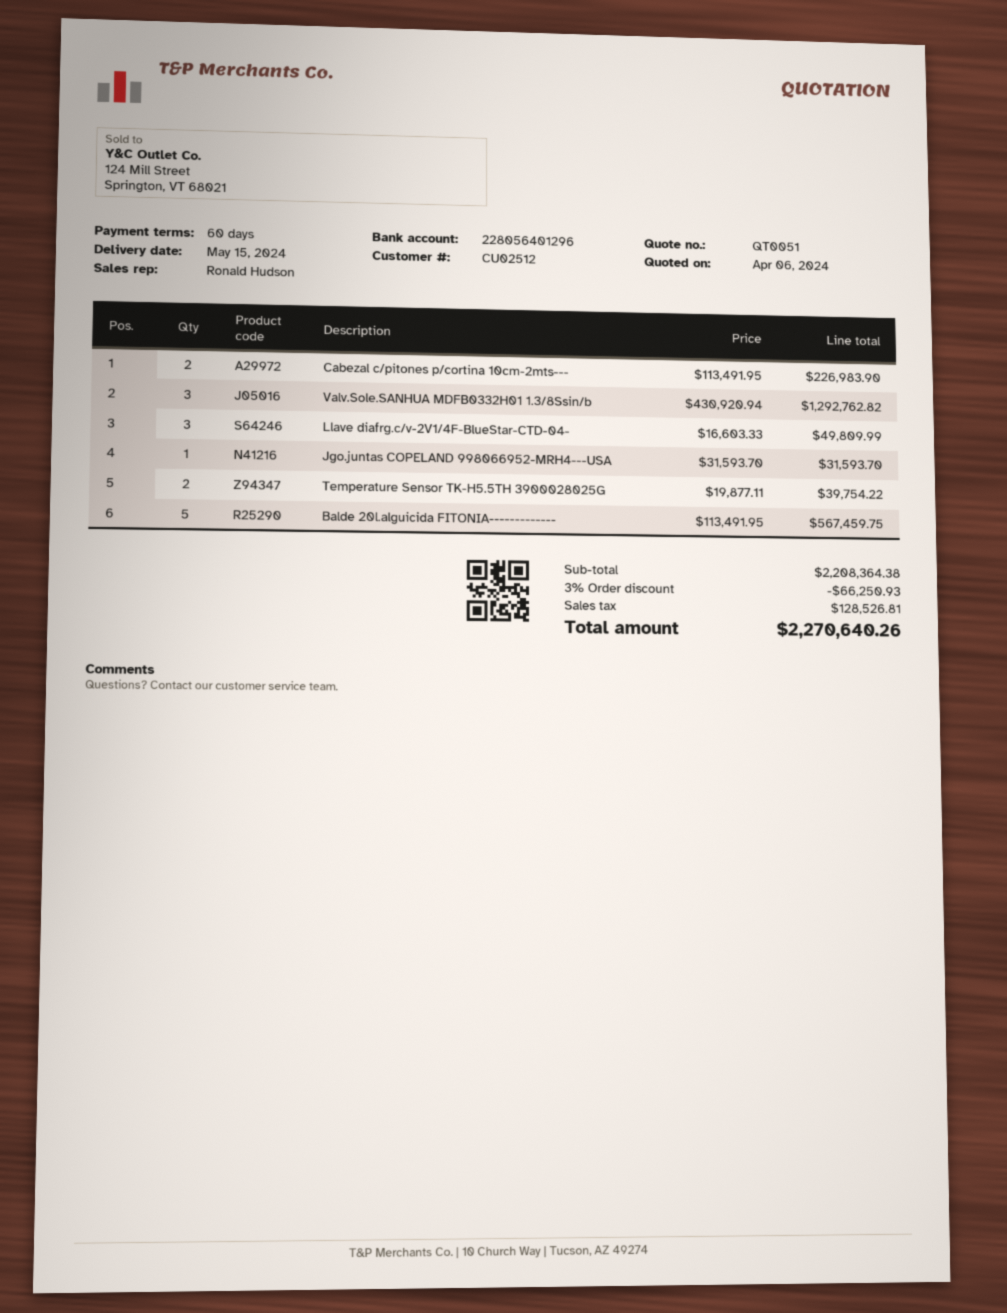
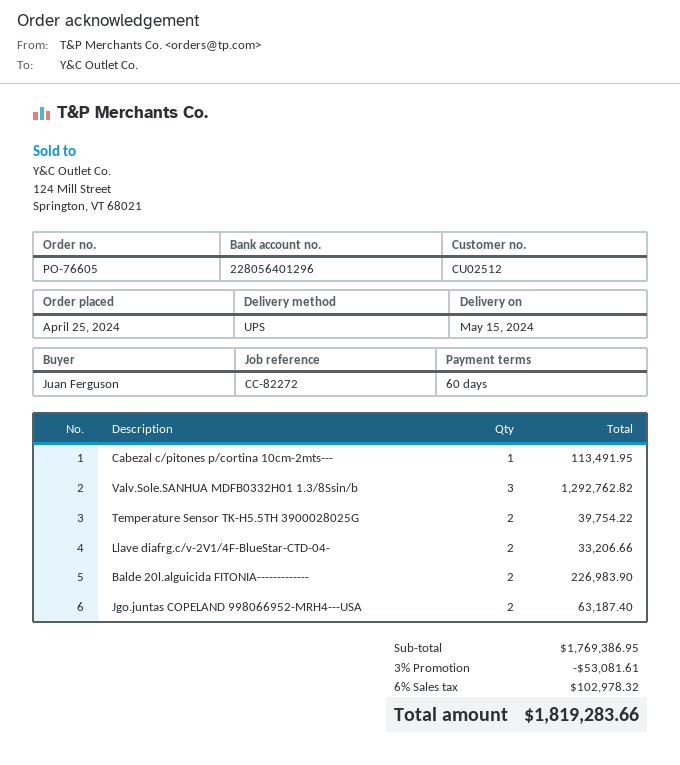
Cabezal c/pitones p/cortina 10cm-2mts---: 2 for 226983.90 -> 1 for 113491.95
Llave diafrg.c/v-2V1/4F-BlueStar-CTD-04-: 3 for 49809.99 -> 2 for 33206.66
Jgo.juntas COPELAND 998066952-MRH4---USA: 1 for 31593.70 -> 2 for 63187.40
Balde 20l.alguicida FITONIA-------------: 5 for 567459.75 -> 2 for 226983.90
subtotal: 2208364.38 -> 1769386.95
discount: 3% = 66250.93 -> 3% = 53081.61
tax: 128526.81 -> 102978.32
total: 2270640.26 -> 1819283.66

